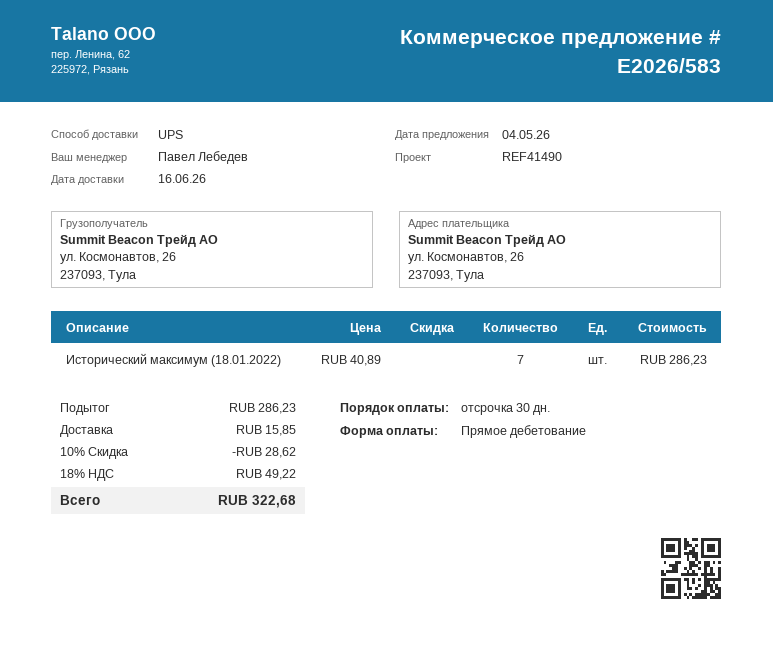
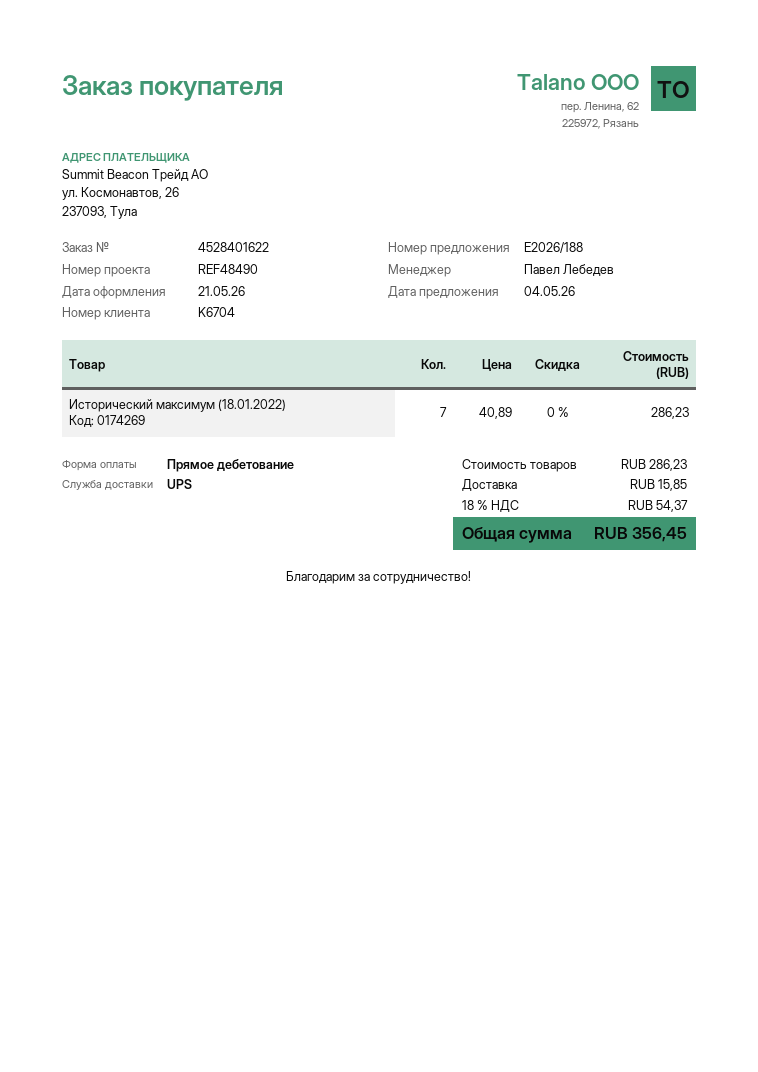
quote number: E2026/583 -> E2026/188
reference: REF41490 -> REF48490
discount: 10% = 28.62 -> none
tax: 18% = 49.22 -> 18% = 54.37
total: 322.68 -> 356.45

